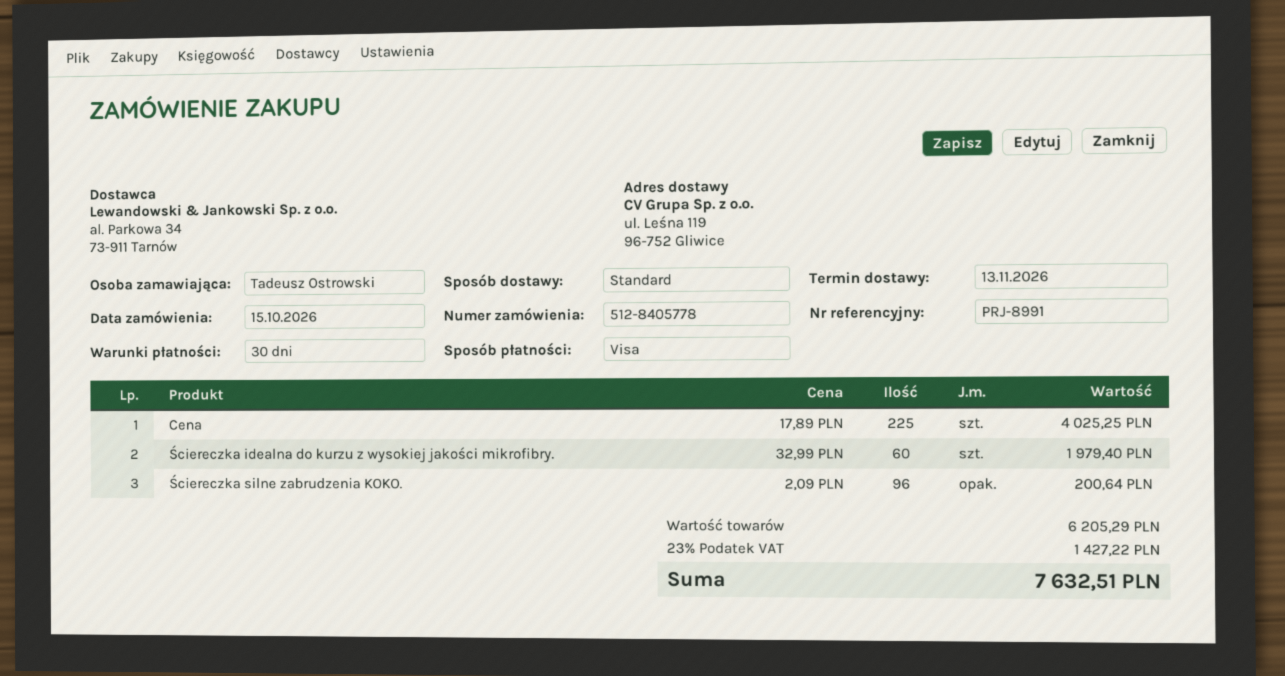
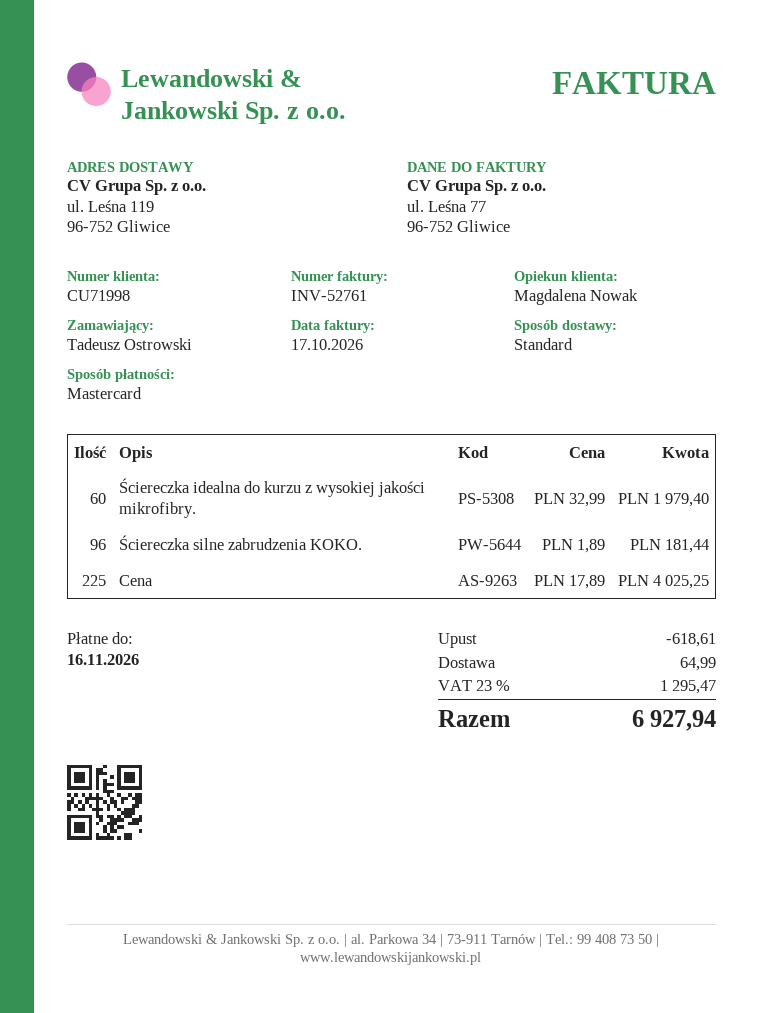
payment method: Visa -> Mastercard
Ściereczka silne zabrudzenia KOKO.: 96 x 2.09 = 200.64 -> 96 x 1.89 = 181.44
discount: none -> 618.61
shipping: none -> 64.99
tax: 23% = 1427.22 -> 23% = 1295.47
total: 7632.51 -> 6927.94

